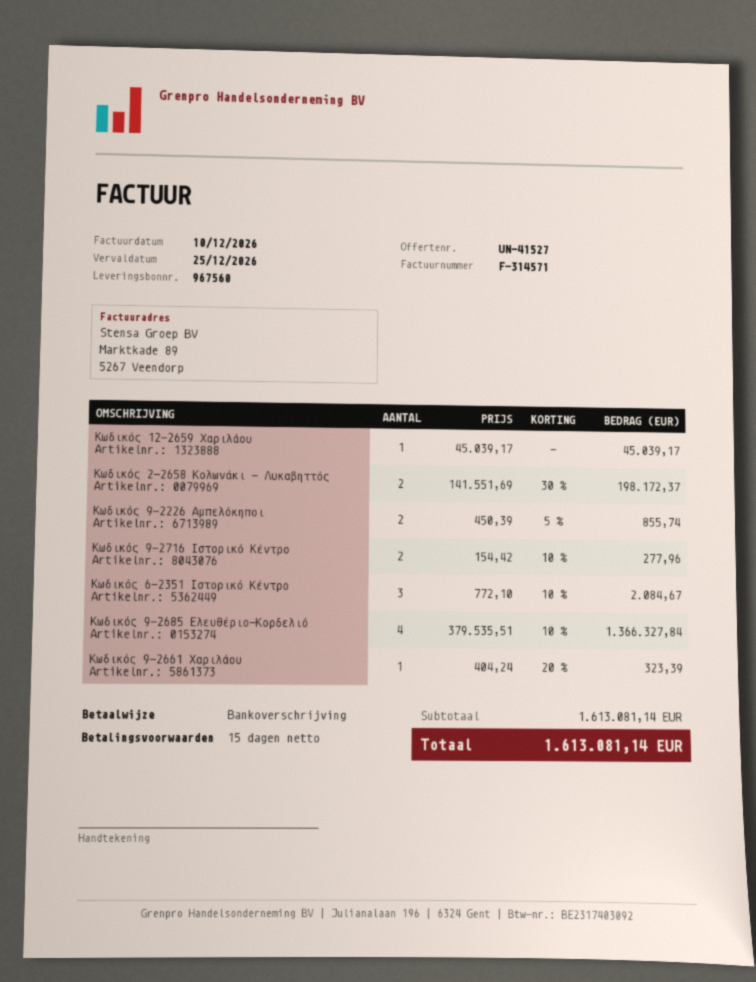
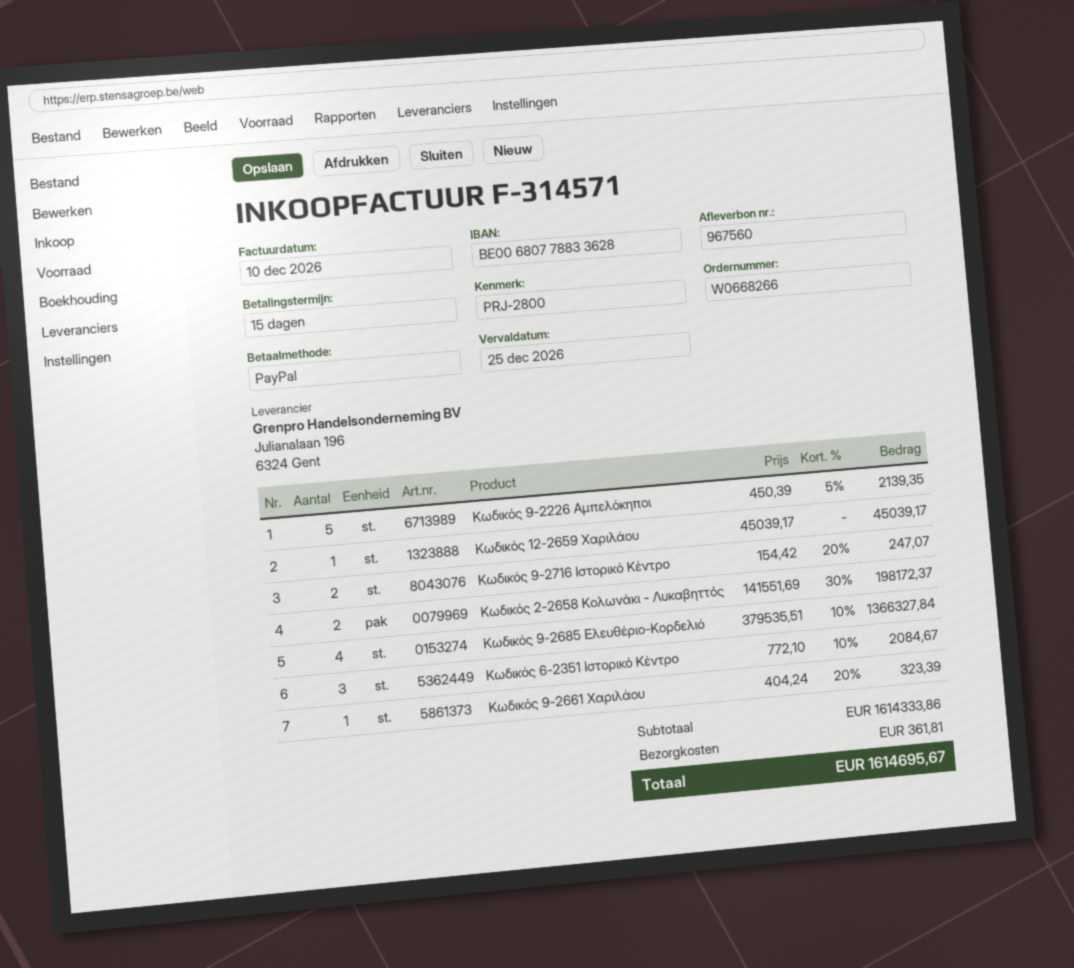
payment method: bank transfer -> PayPal
Κωδικός 9-2226 Αμπελόκηποι: 2 x 450.39 - 5% = 855.74 -> 5 x 450.39 - 5% = 2139.35
Κωδικός 9-2716 Ιστορικό Κέντρο: 2 x 154.42 - 10% = 277.96 -> 2 x 154.42 - 20% = 247.07
subtotal: 1613081.14 -> 1614333.86
shipping: none -> 361.81
total: 1613081.14 -> 1614695.67

